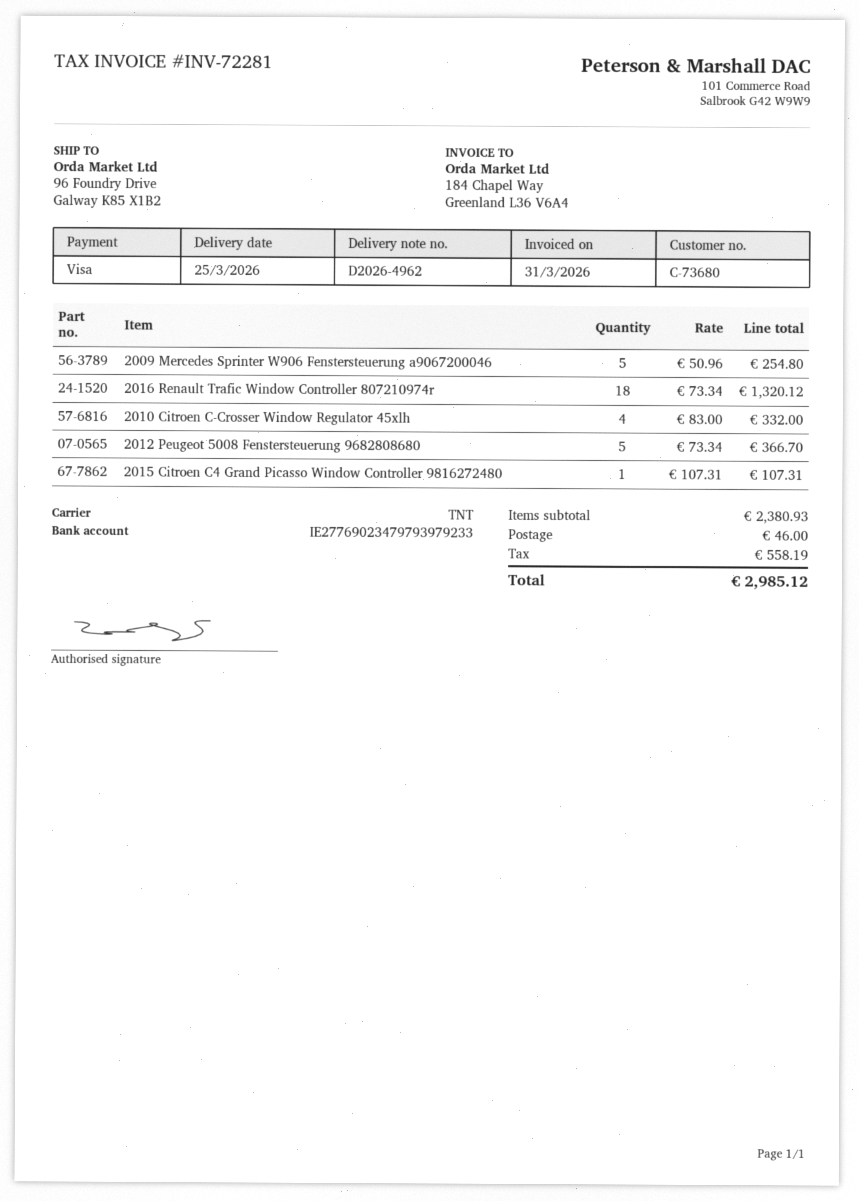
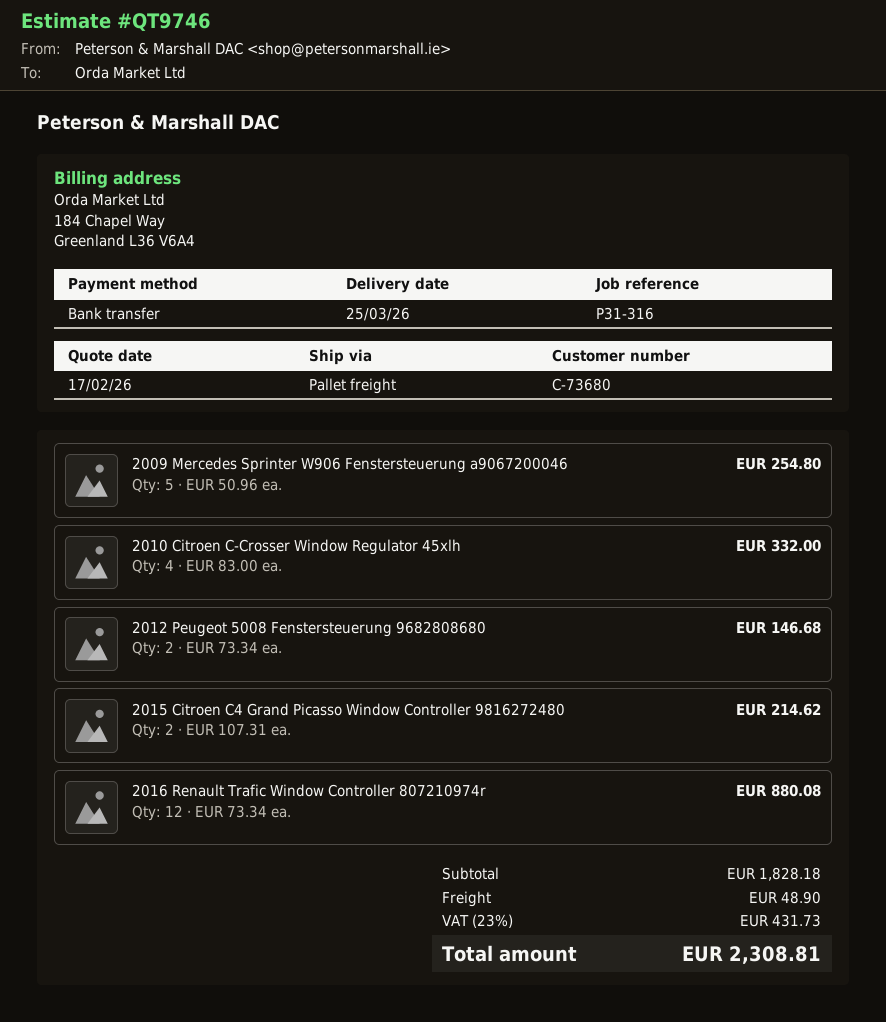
payment method: Visa -> bank transfer
shipping method: TNT -> pallet freight
2016 Renault Trafic Window Controller 807210974r: 18 x 73.34 = 1320.12 -> 12 x 73.34 = 880.08
2012 Peugeot 5008 Fenstersteuerung 9682808680: 5 x 73.34 = 366.70 -> 2 x 73.34 = 146.68
2015 Citroen C4 Grand Picasso Window Controller 9816272480: 1 x 107.31 = 107.31 -> 2 x 107.31 = 214.62
subtotal: 2380.93 -> 1828.18
shipping: 46.00 -> 48.90
tax: 558.19 -> 431.73
total: 2985.12 -> 2308.81

